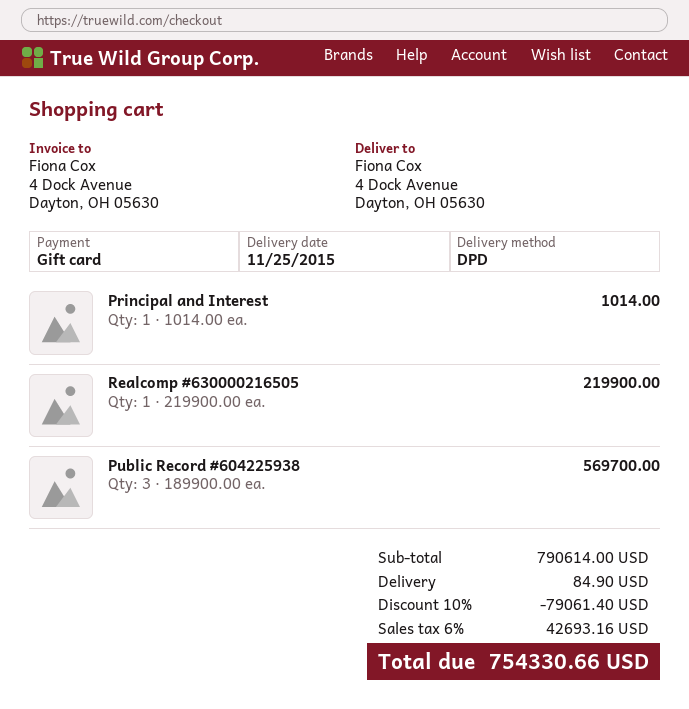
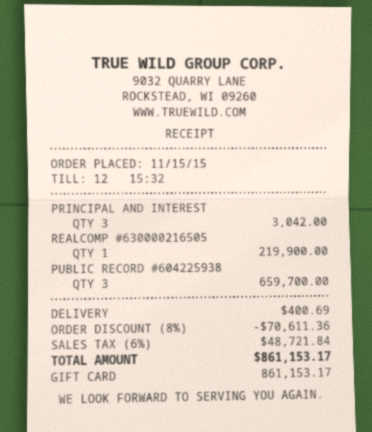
Principal and Interest: 1 for 1014.00 -> 3 for 3042.00
Public Record #604225938: 3 for 569700.00 -> 3 for 659700.00
discount: 10% = 79061.40 -> 8% = 70611.36
shipping: 84.90 -> 400.69
tax: 6% = 42693.16 -> 6% = 48721.84
total: 754330.66 -> 861153.17

